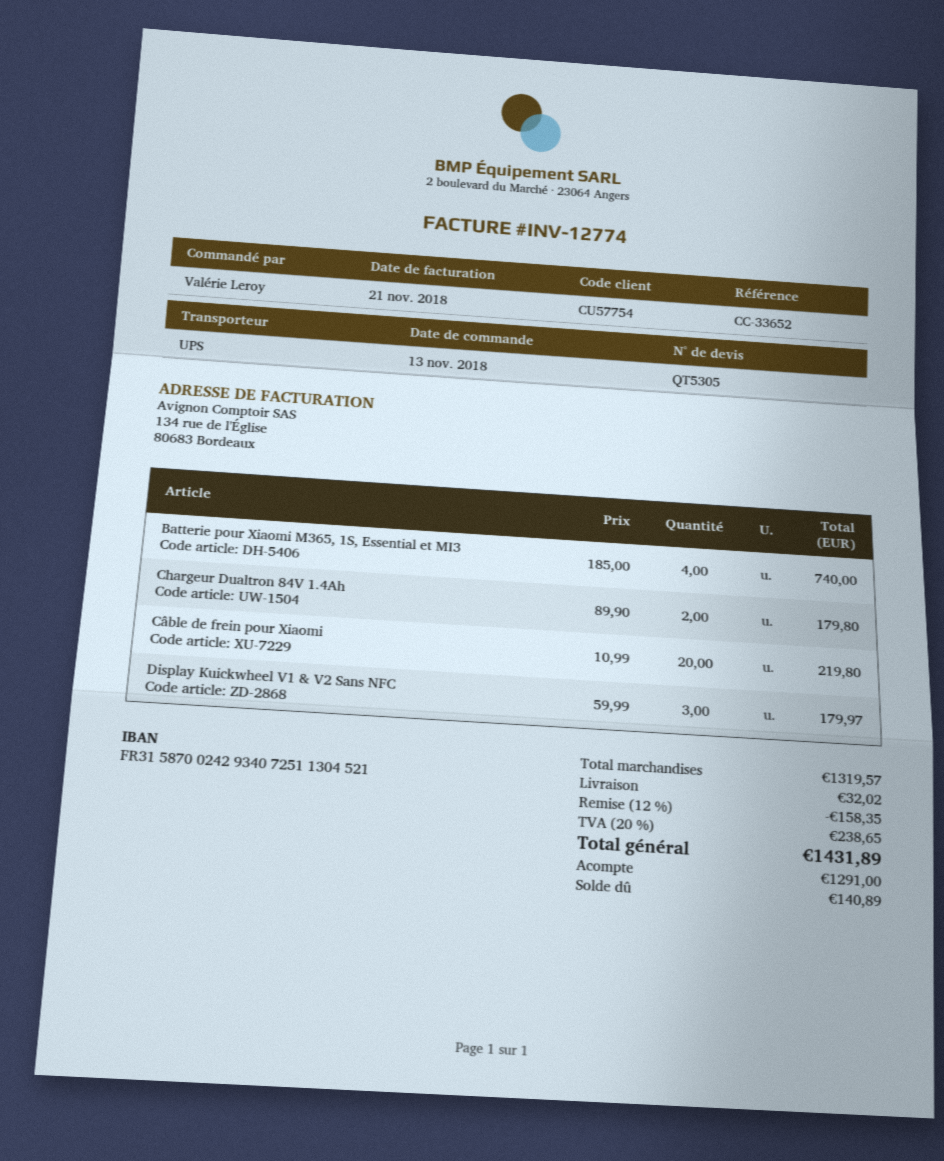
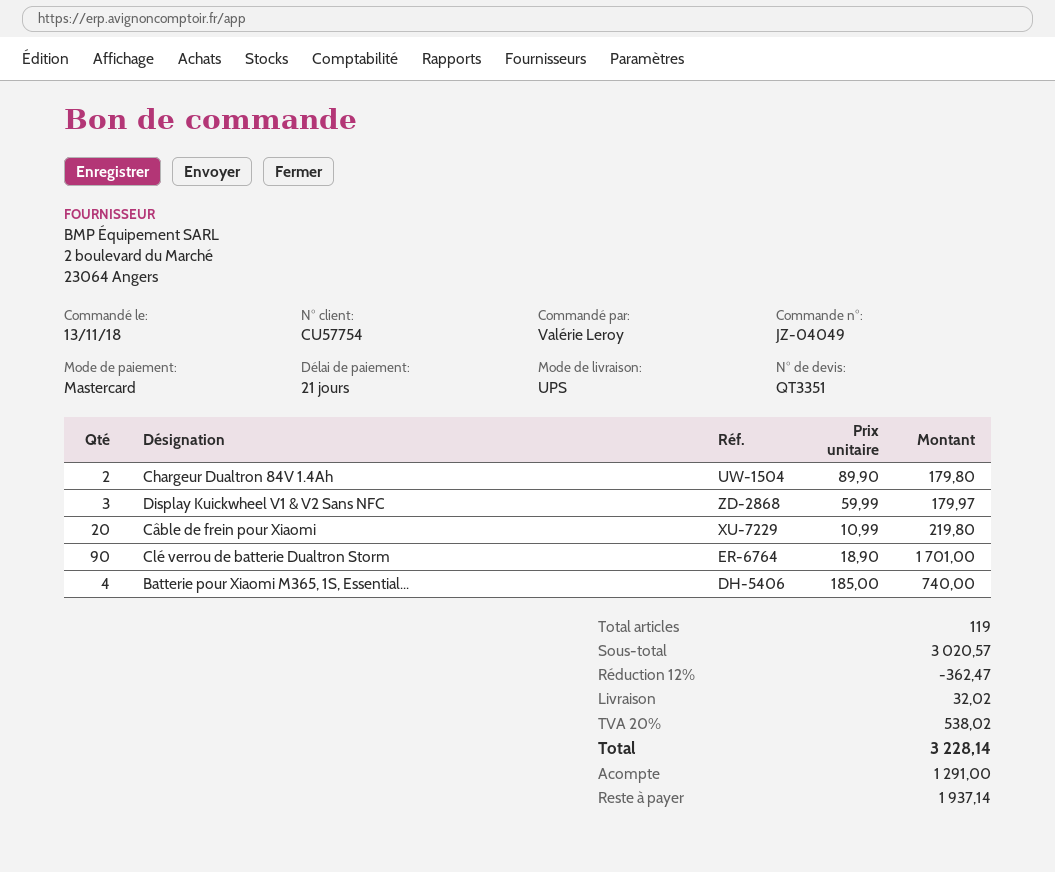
quote number: QT5305 -> QT3351
Clé verrou de batterie Dualtron Storm: none -> 90 x 18.90 = 1701.00
subtotal: 1319.57 -> 3020.57
discount: 12% = 158.35 -> 12% = 362.47
tax: 20% = 238.65 -> 20% = 538.02
total: 1431.89 -> 3228.14
balance: 140.89 -> 1937.14

